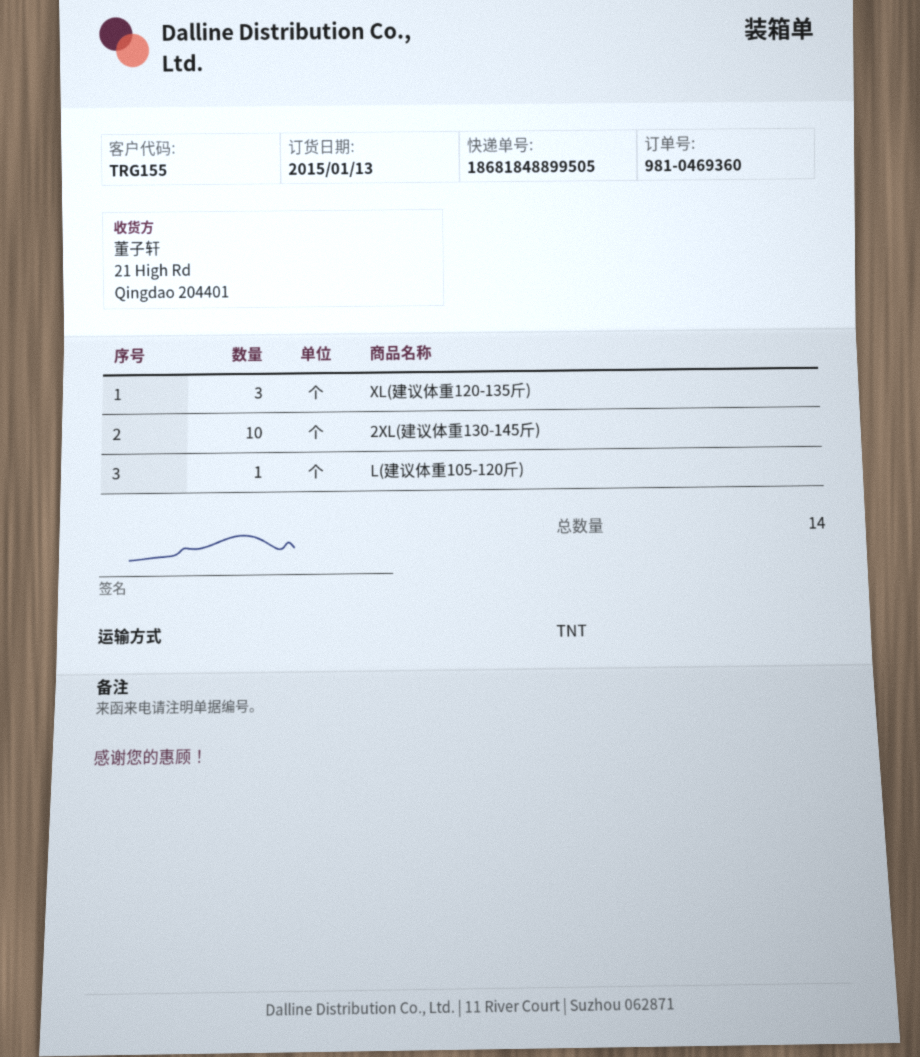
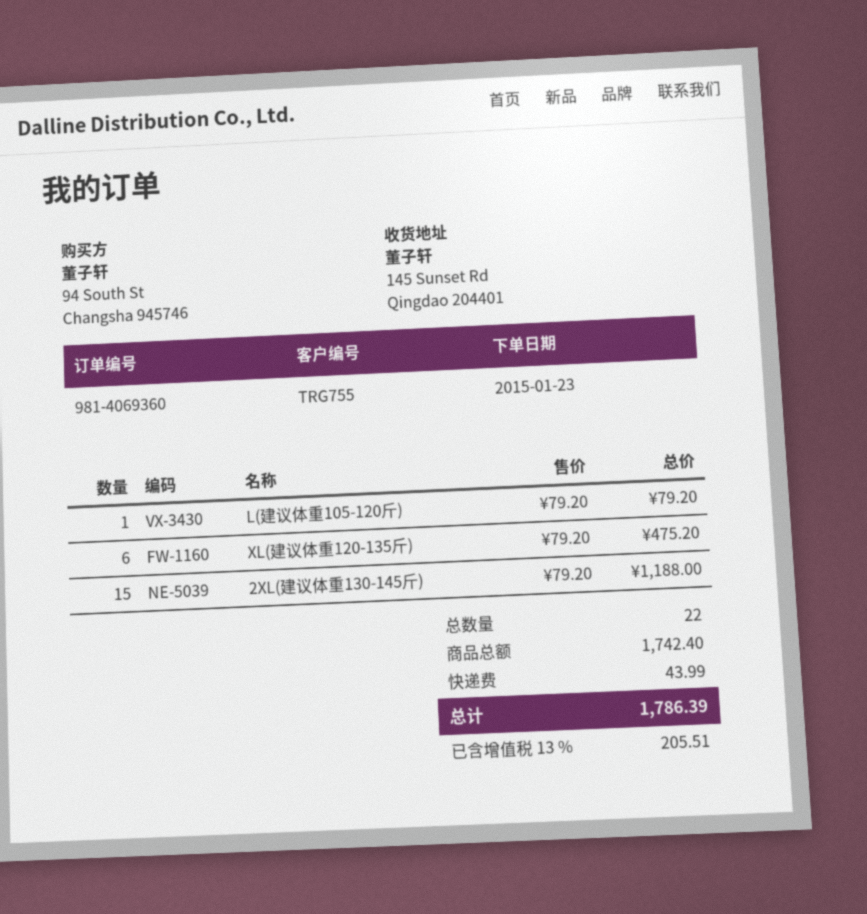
order number: 981-0469360 -> 981-4069360
order date: 2015-01-13 -> 2015-01-23
customer number: TRG155 -> TRG755
ship to: 21 High Rd, Qingdao 204401 -> 145 Sunset Rd, Qingdao 204401
XL(建议体重120-135斤): 3 -> 6
2XL(建议体重130-145斤): 10 -> 15
total quantity: 14 -> 22

